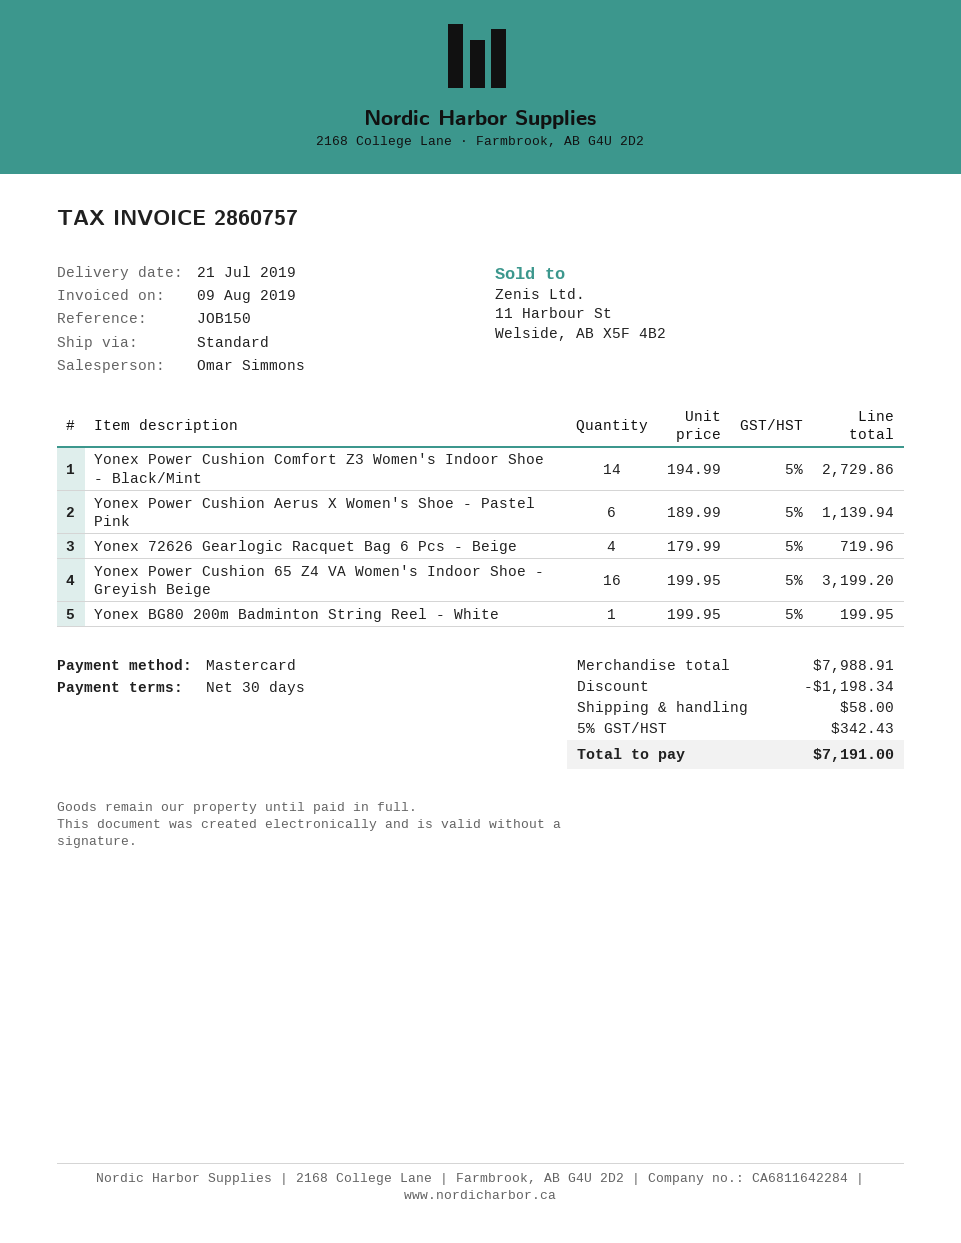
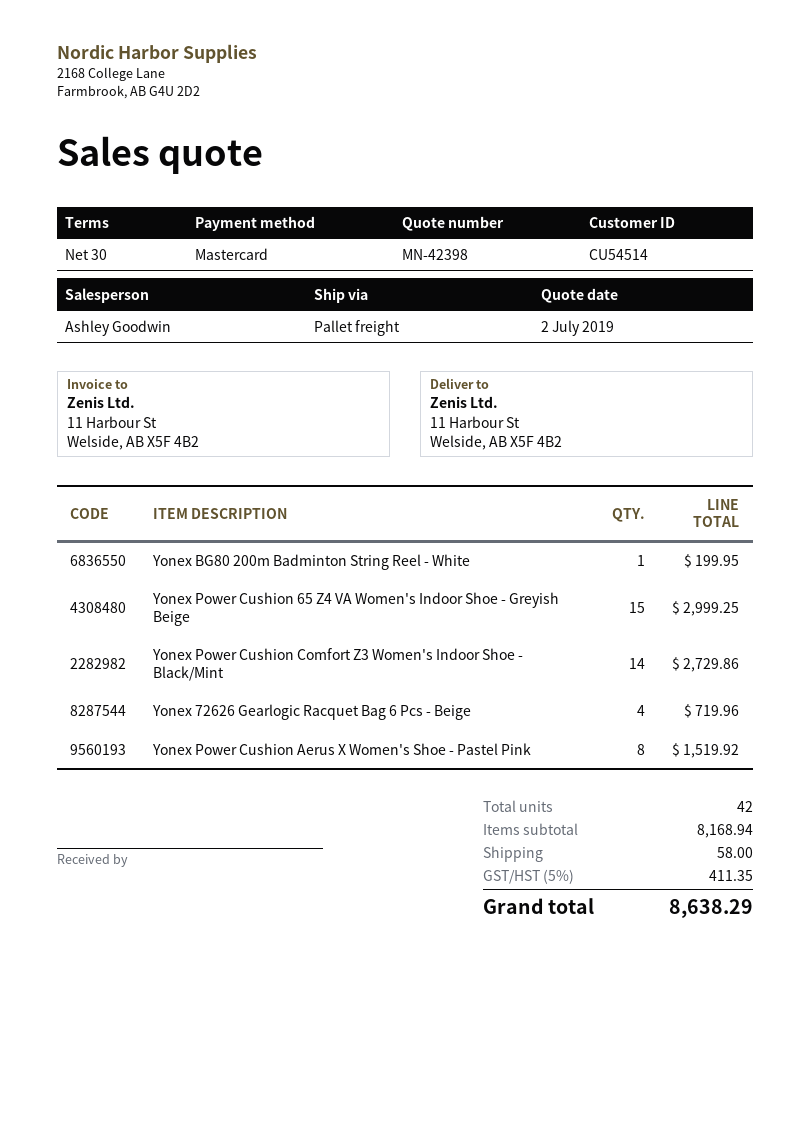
sales rep: Omar Simmons -> Ashley Goodwin
shipping method: standard -> pallet freight
Yonex Power Cushion Aerus X Women's Shoe - Pastel Pink: 6 for 1139.94 -> 8 for 1519.92
Yonex Power Cushion 65 Z4 VA Women's Indoor Shoe - Greyish Beige: 16 for 3199.20 -> 15 for 2999.25
subtotal: 7988.91 -> 8168.94
discount: 1198.34 -> none
tax: 5% = 342.43 -> 5% = 411.35
total: 7191.00 -> 8638.29

